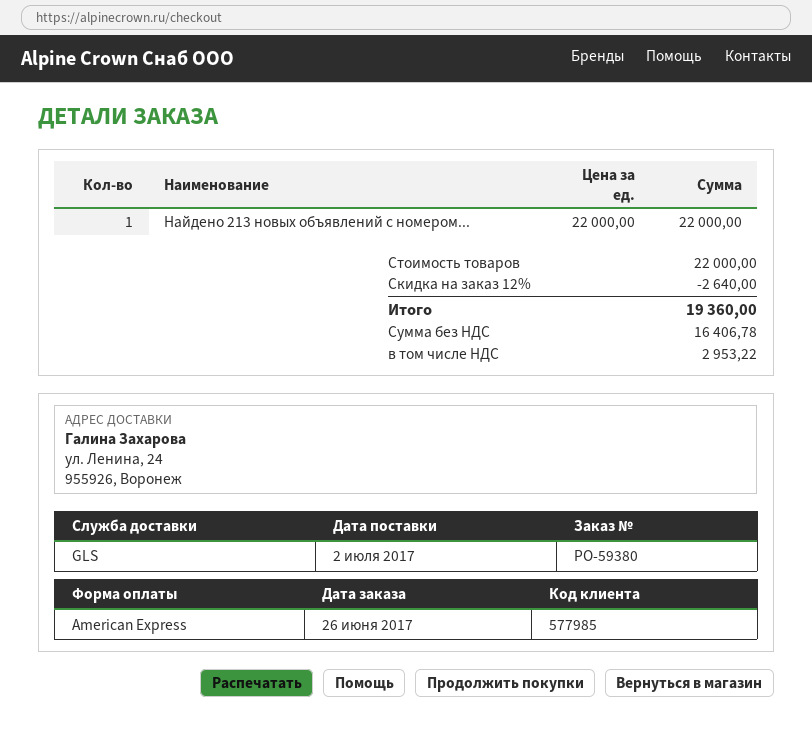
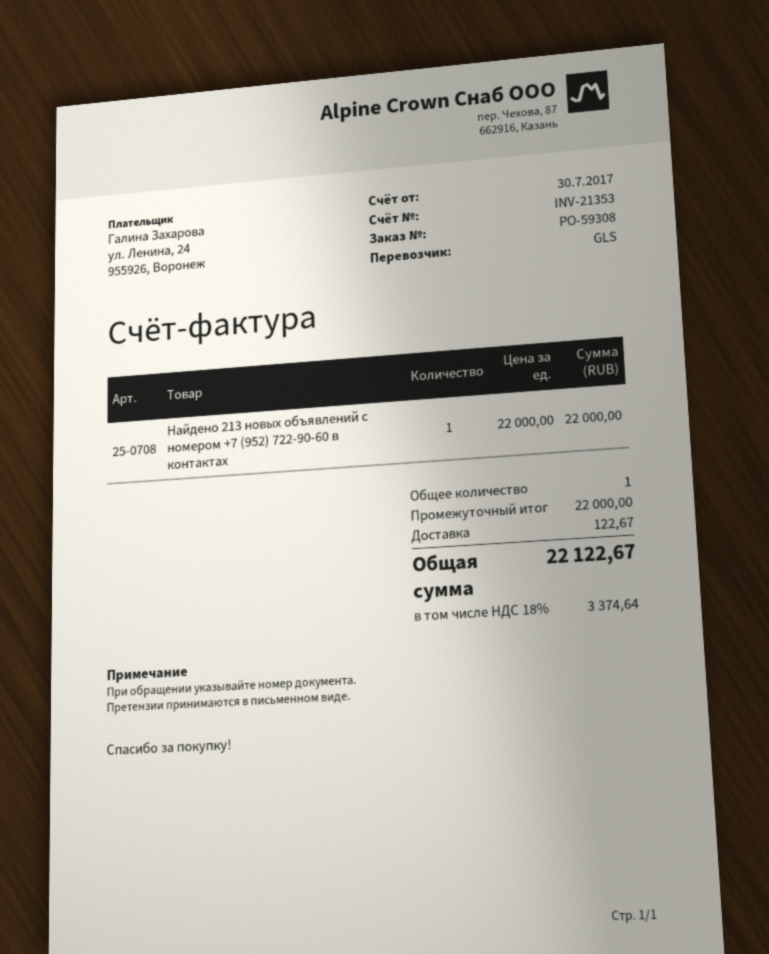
order number: PO-59380 -> PO-59308
discount: 12% = 2640.00 -> none
shipping: none -> 122.67
tax: 2953.22 -> 3374.64
total: 19360.00 -> 22122.67

